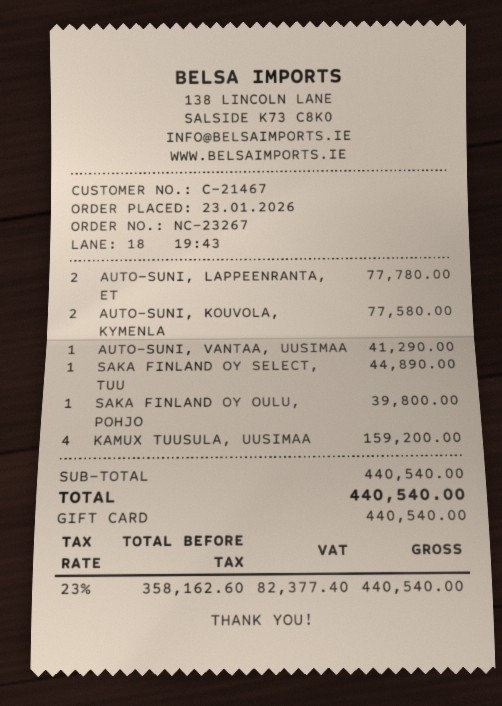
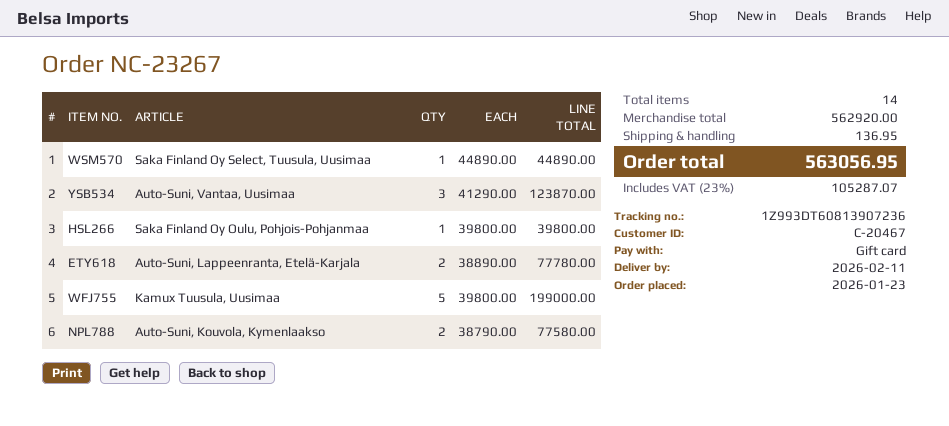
customer number: C-21467 -> C-20467
AUTO-SUNI, VANTAA, UUSIMAA: 1 for 41290.00 -> 3 for 123870.00
KAMUX TUUSULA, UUSIMAA: 4 for 159200.00 -> 5 for 199000.00
subtotal: 440540.00 -> 562920.00
shipping: none -> 136.95
tax: 23% = 82377.40 -> 23% = 105287.07
total: 440540.00 -> 563056.95

